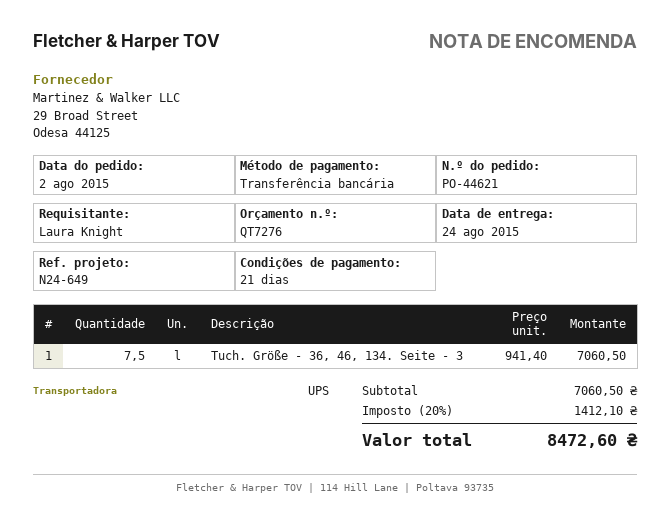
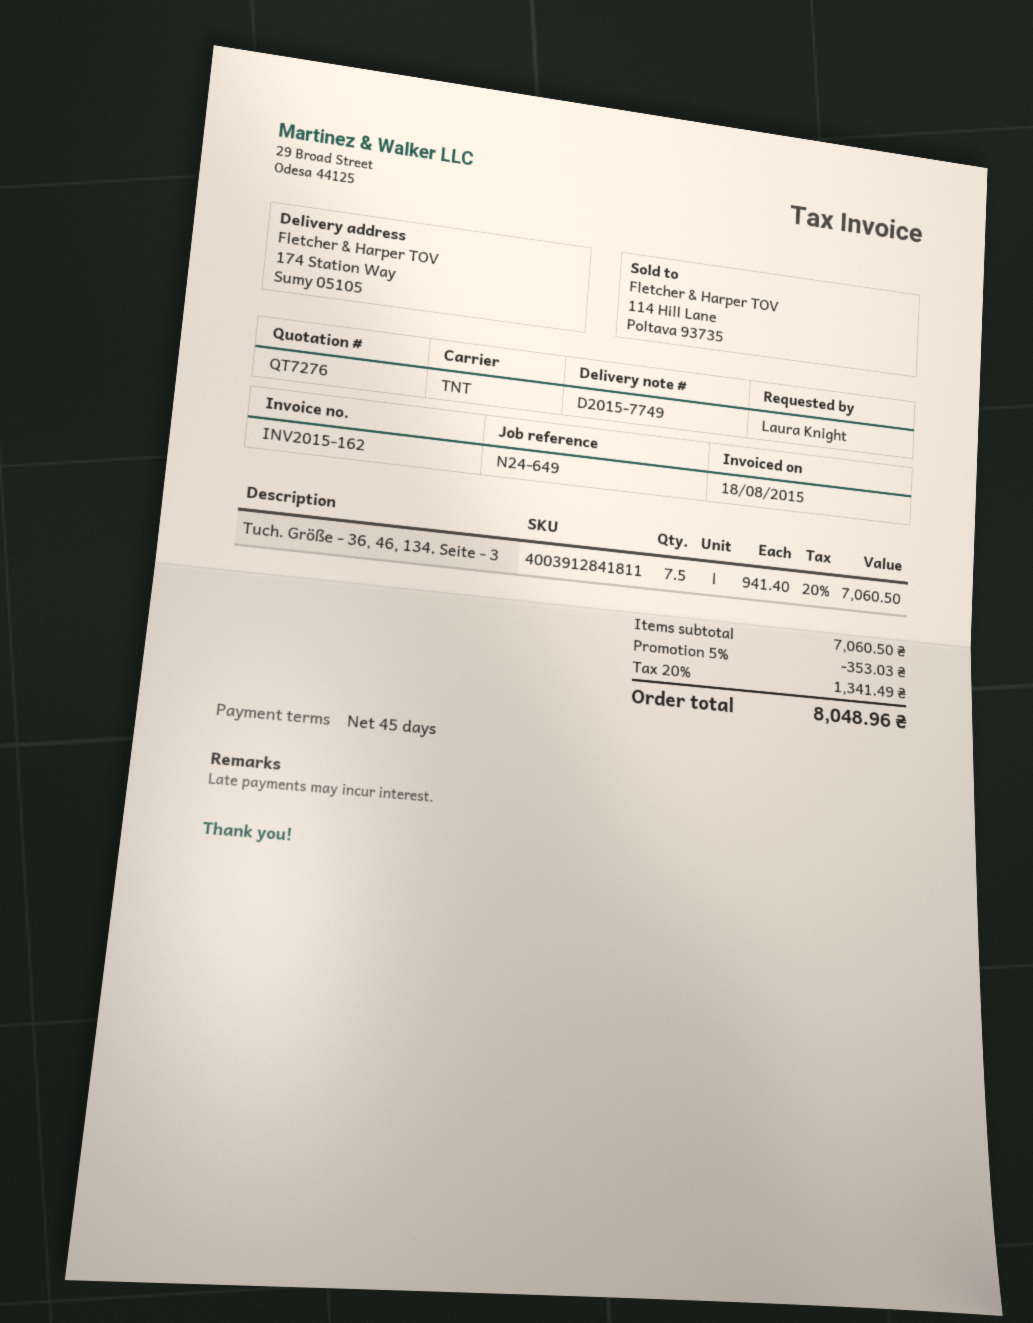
payment terms: 21 days -> 45 days
shipping method: UPS -> TNT
discount: none -> 5% = 353.03
tax: 20% = 1412.10 -> 20% = 1341.49
total: 8472.60 -> 8048.96

